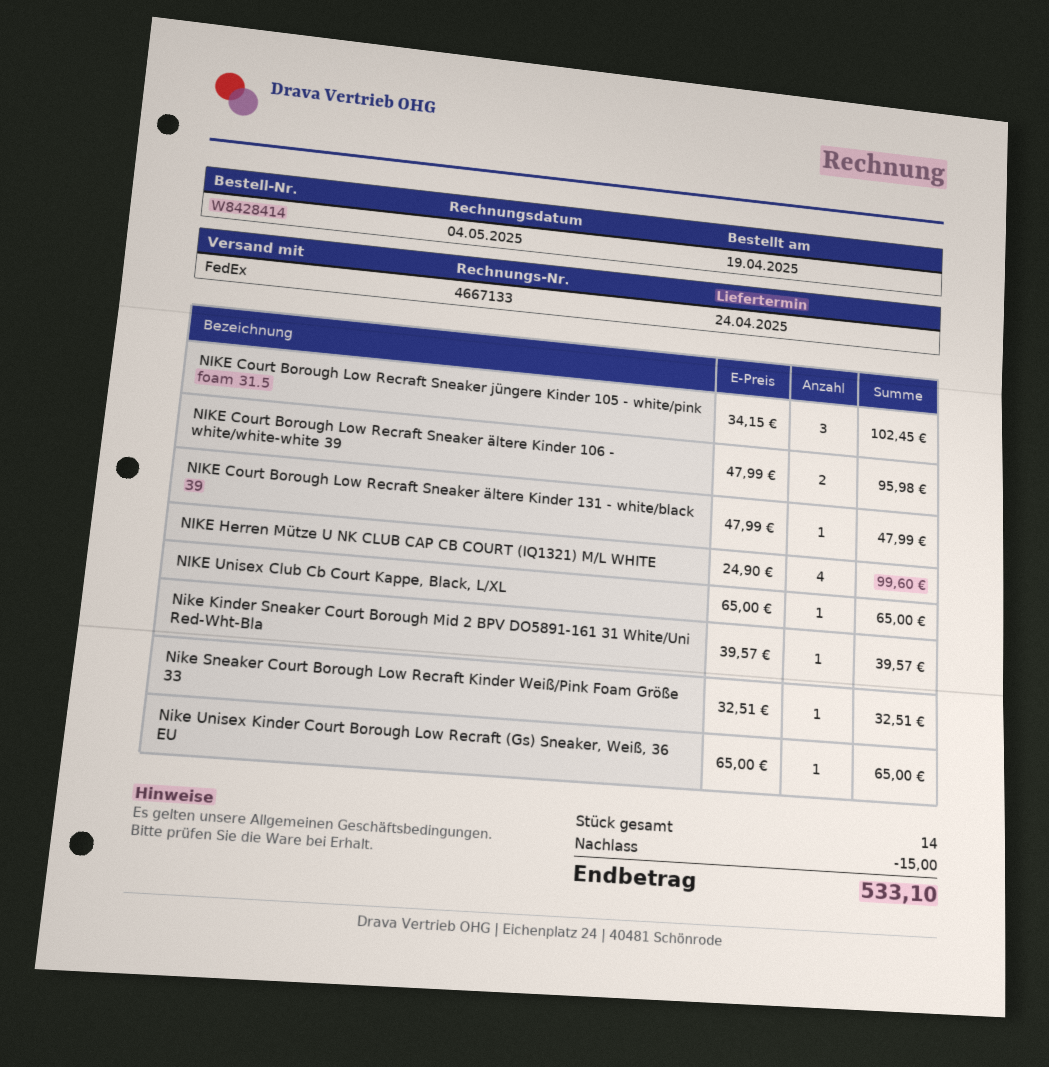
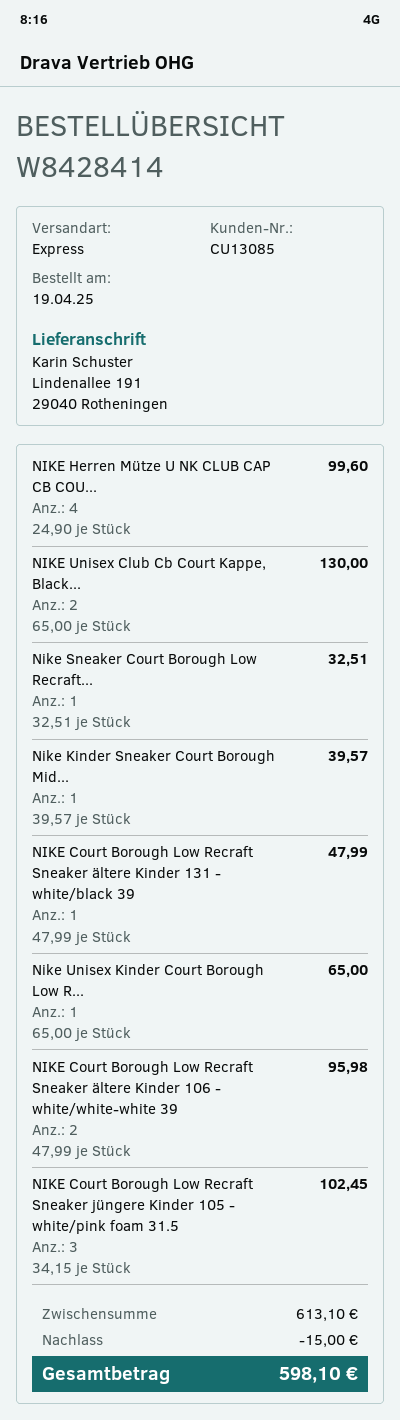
shipping method: FedEx -> express
NIKE Unisex Club Cb Court Kappe, Black, L/XL: 1 x 65.00 = 65.00 -> 2 x 65.00 = 130.00
total: 533.10 -> 598.10

